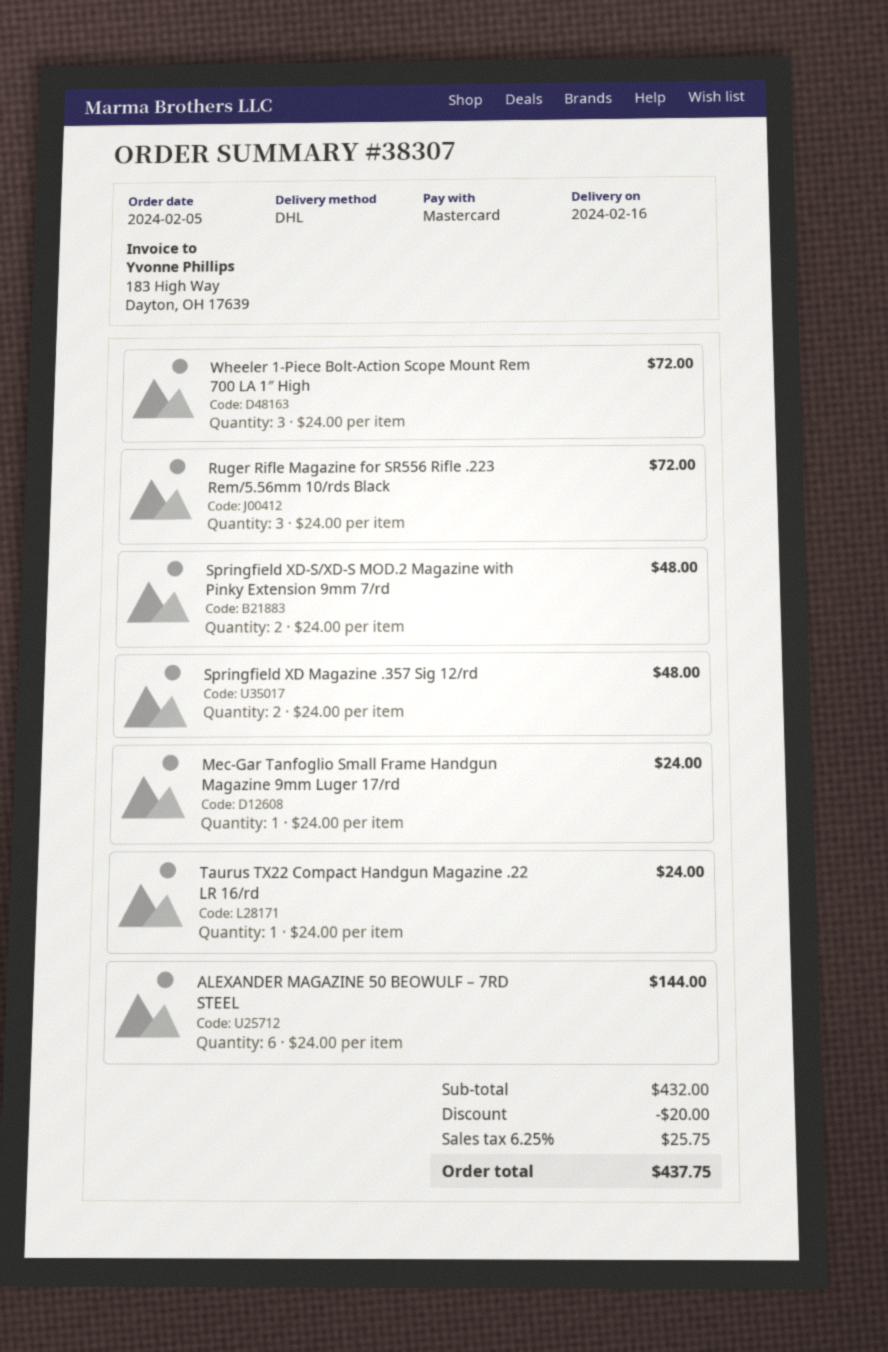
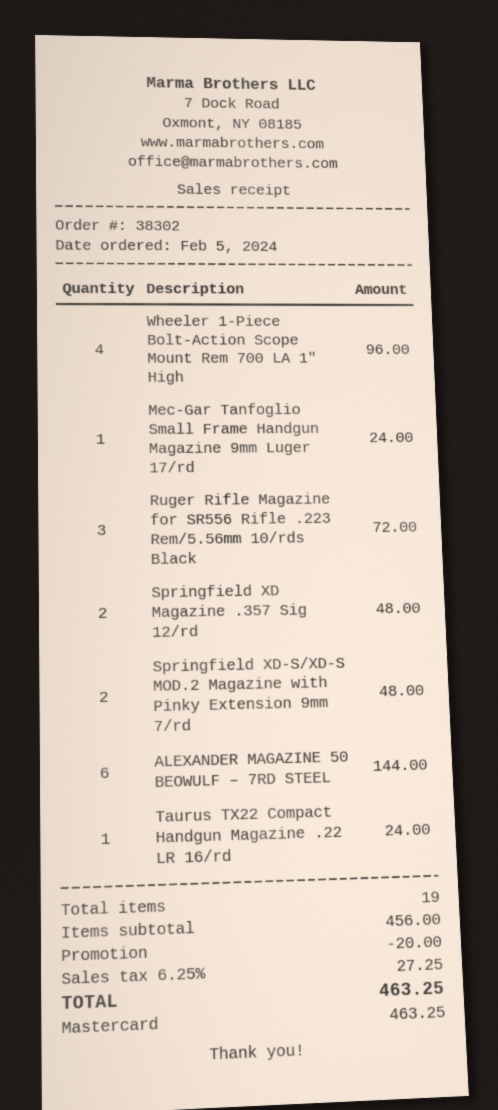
order number: 38307 -> 38302
Wheeler 1-Piece Bolt-Action Scope Mount Rem 700 LA 1″ High: 3 for 72.00 -> 4 for 96.00
subtotal: 432.00 -> 456.00
tax: 6.25% = 25.75 -> 6.25% = 27.25
total: 437.75 -> 463.25

